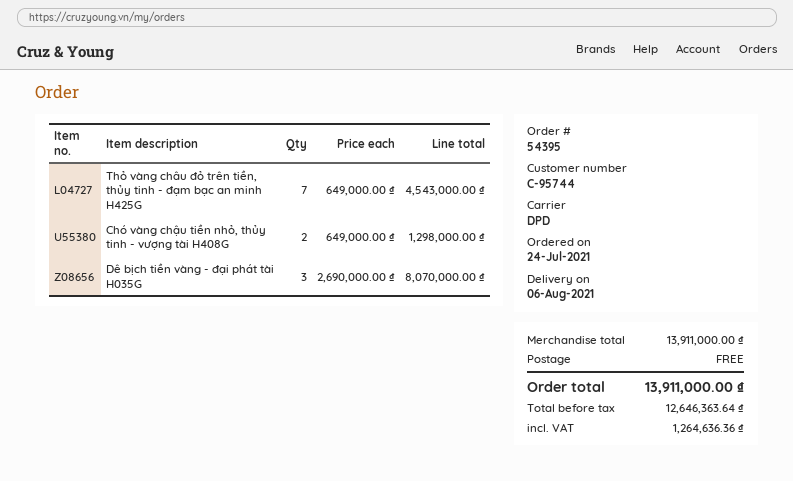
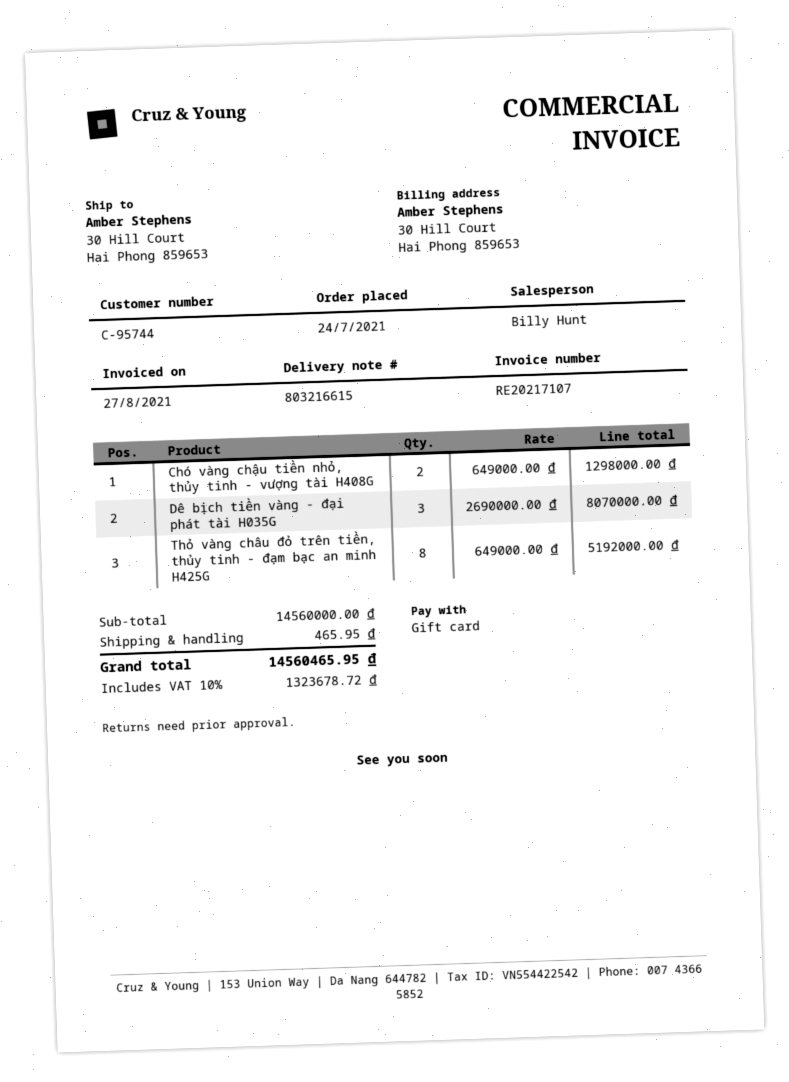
Thỏ vàng châu đỏ trên tiền, thủy tinh - đạm bạc an minh H425G: 7 x 649000.00 = 4543000.00 -> 8 x 649000.00 = 5192000.00
subtotal: 13911000.00 -> 14560000.00
shipping: 0.00 -> 465.95
tax: 1264636.36 -> 1323678.72
total: 13911000.00 -> 14560465.95

